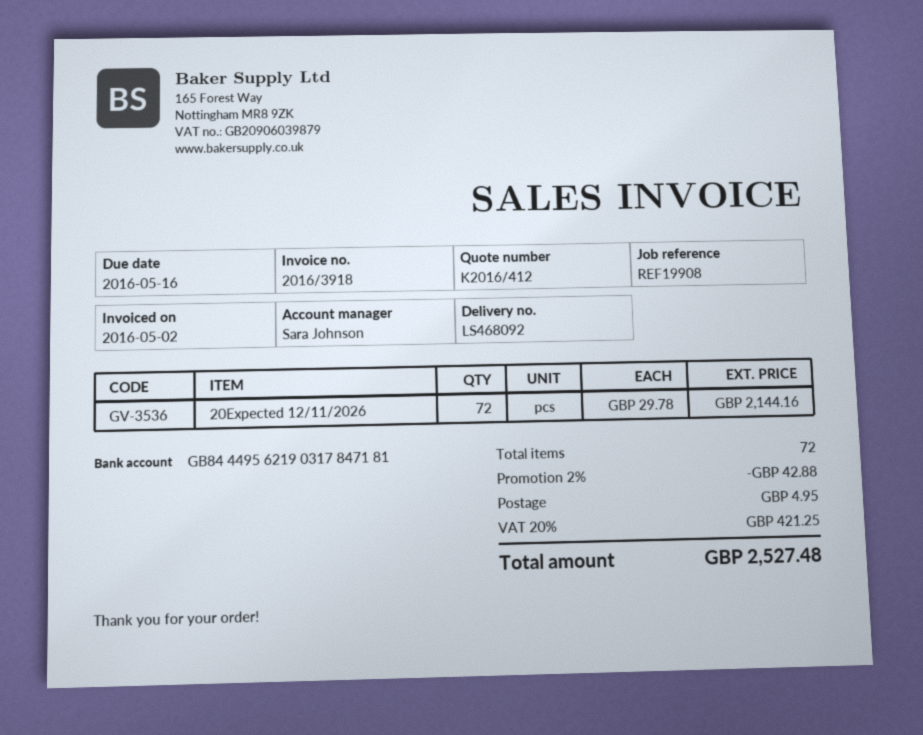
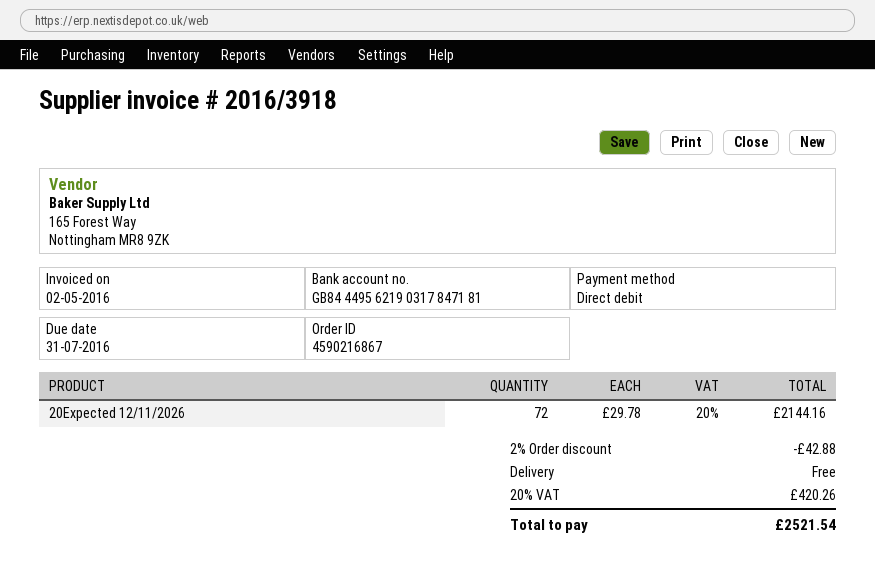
due date: 2016-05-16 -> 2016-07-31
shipping: 4.95 -> 0.00
tax: 20% = 421.25 -> 20% = 420.26
total: 2527.48 -> 2521.54

